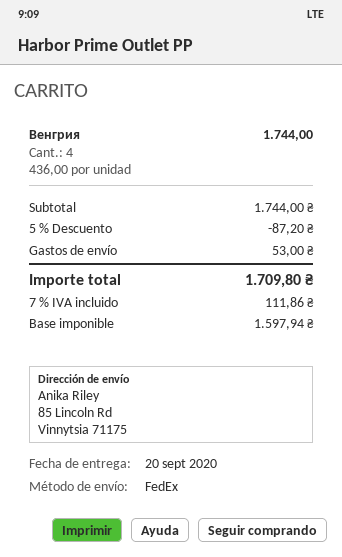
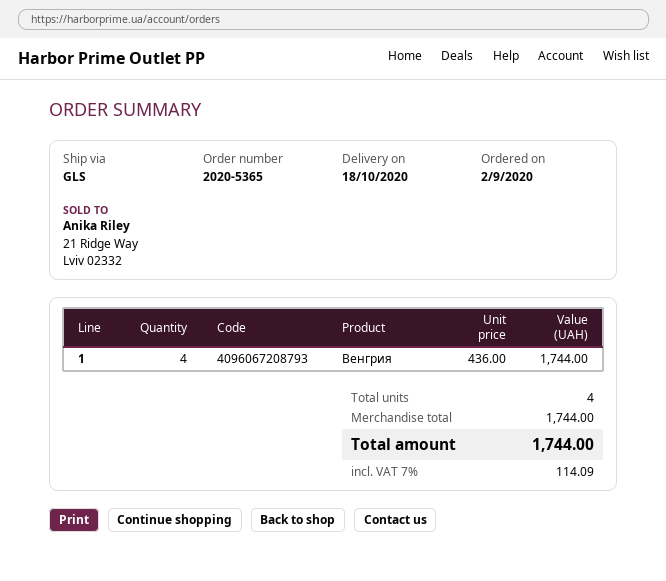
delivery date: 2020-09-20 -> 2020-10-18
shipping method: FedEx -> GLS
discount: 5% = 87.20 -> none
shipping: 53.00 -> none
tax: 7% = 111.86 -> 7% = 114.09
total: 1709.80 -> 1744.00

